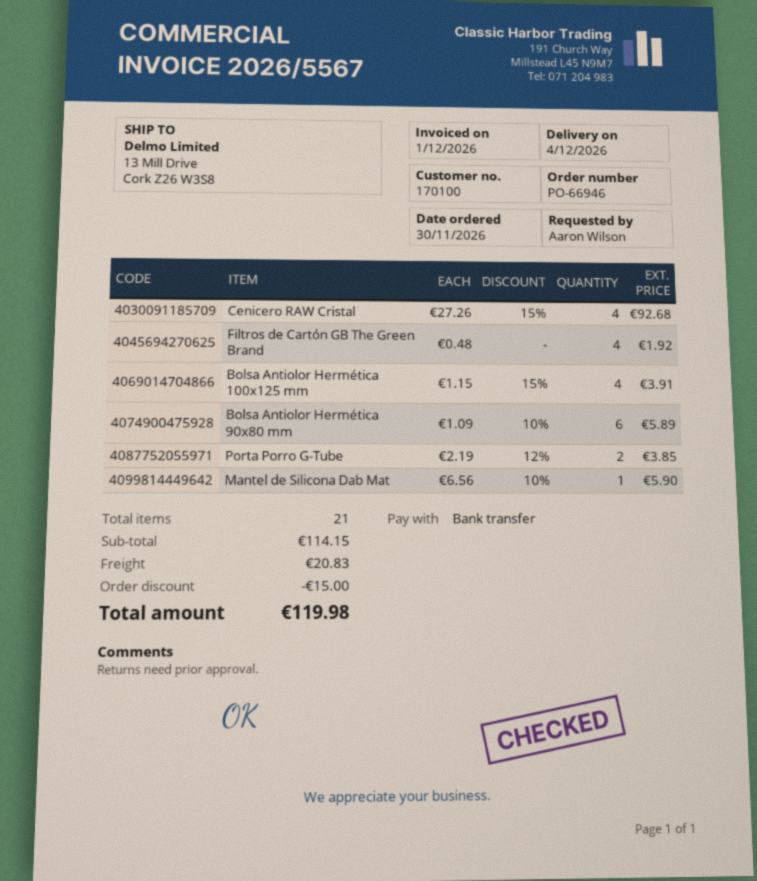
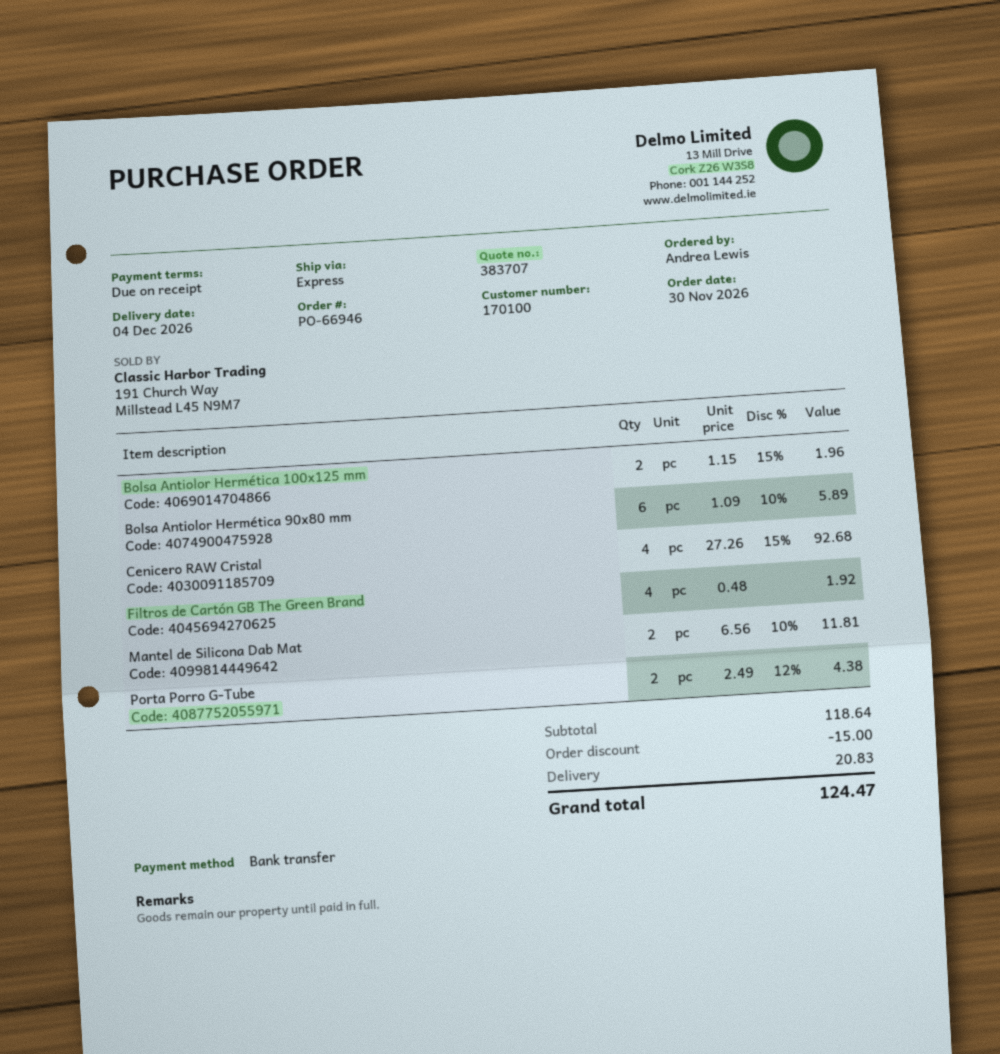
ordered by: Aaron Wilson -> Andrea Lewis
Bolsa Antiolor Hermética 100x125 mm: 4 x 1.15 - 15% = 3.91 -> 2 x 1.15 - 15% = 1.96
Porta Porro G-Tube: 2 x 2.19 - 12% = 3.85 -> 2 x 2.49 - 12% = 4.38
Mantel de Silicona Dab Mat: 1 x 6.56 - 10% = 5.90 -> 2 x 6.56 - 10% = 11.81
subtotal: 114.15 -> 118.64
total: 119.98 -> 124.47

